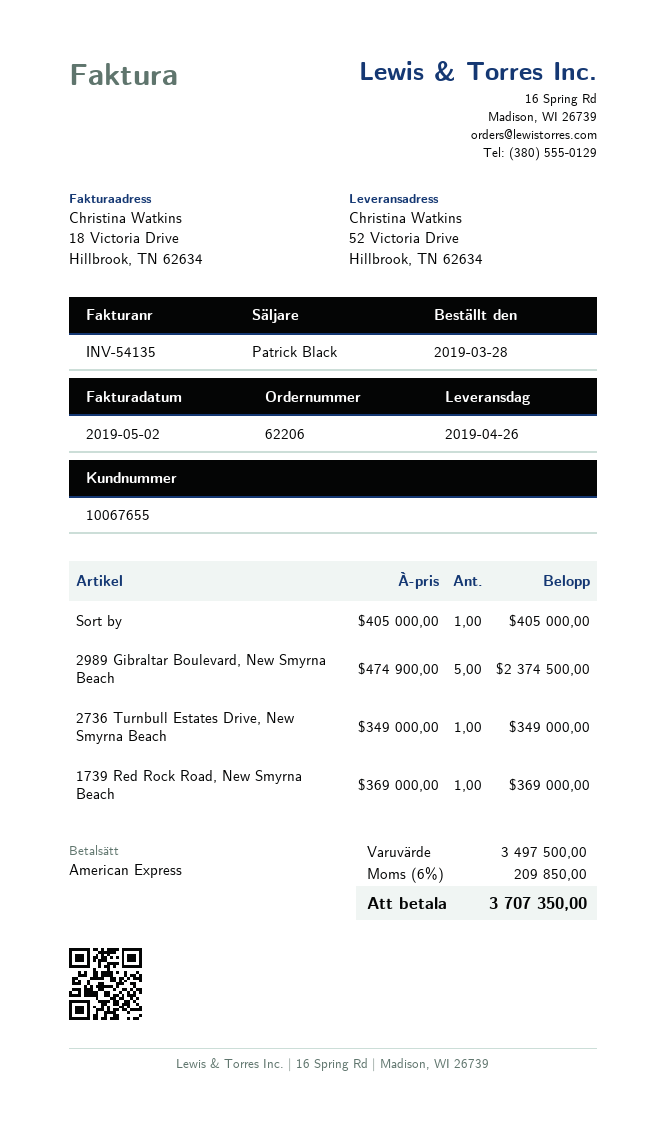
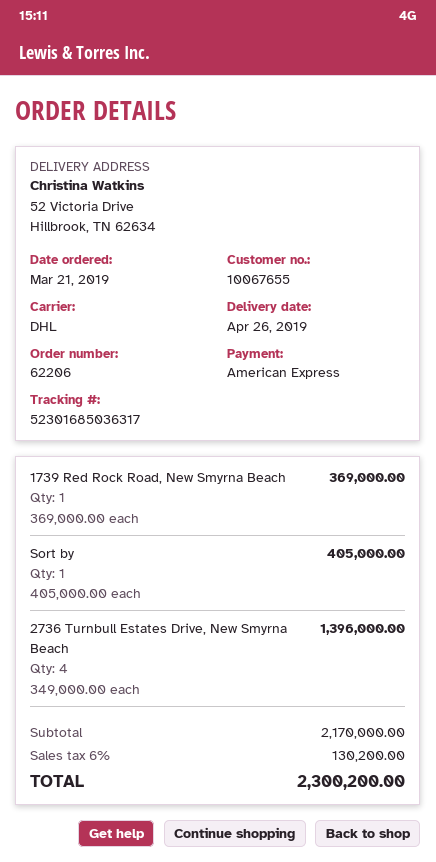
order date: 2019-03-28 -> 2019-03-21
2989 Gibraltar Boulevard, New Smyrna Beach: 5 x 474900.00 = 2374500.00 -> none
2736 Turnbull Estates Drive, New Smyrna Beach: 1 x 349000.00 = 349000.00 -> 4 x 349000.00 = 1396000.00
subtotal: 3497500.00 -> 2170000.00
tax: 6% = 209850.00 -> 6% = 130200.00
total: 3707350.00 -> 2300200.00

